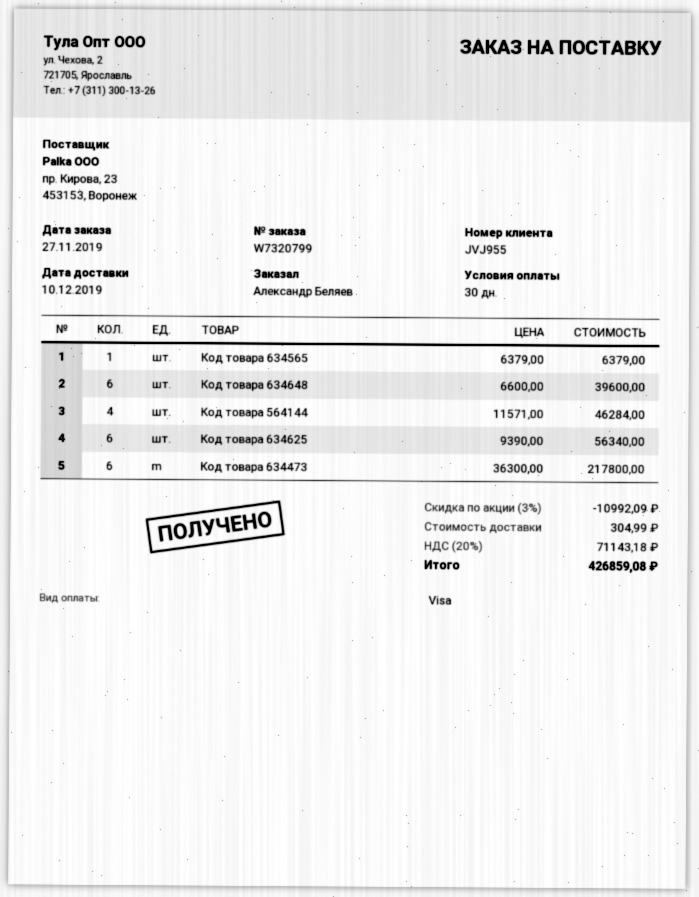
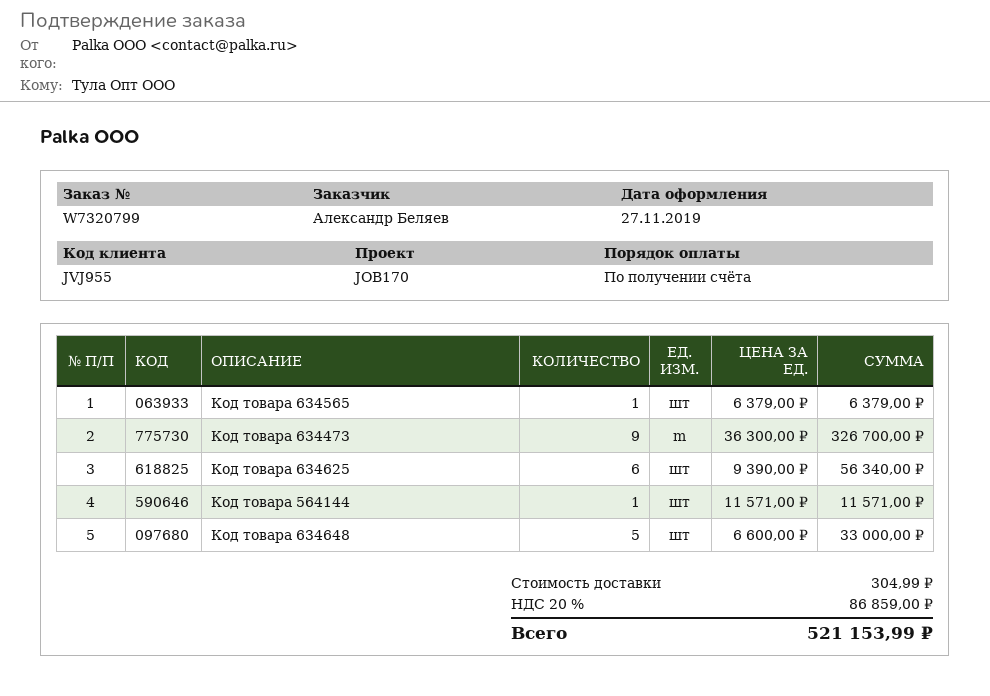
payment terms: 30 days -> on receipt
Код товара 634648: 6 x 6600.00 = 39600.00 -> 5 x 6600.00 = 33000.00
Код товара 564144: 4 x 11571.00 = 46284.00 -> 1 x 11571.00 = 11571.00
Код товара 634473: 6 x 36300.00 = 217800.00 -> 9 x 36300.00 = 326700.00
discount: 3% = 10992.09 -> none
tax: 20% = 71143.18 -> 20% = 86859.00
total: 426859.08 -> 521153.99

